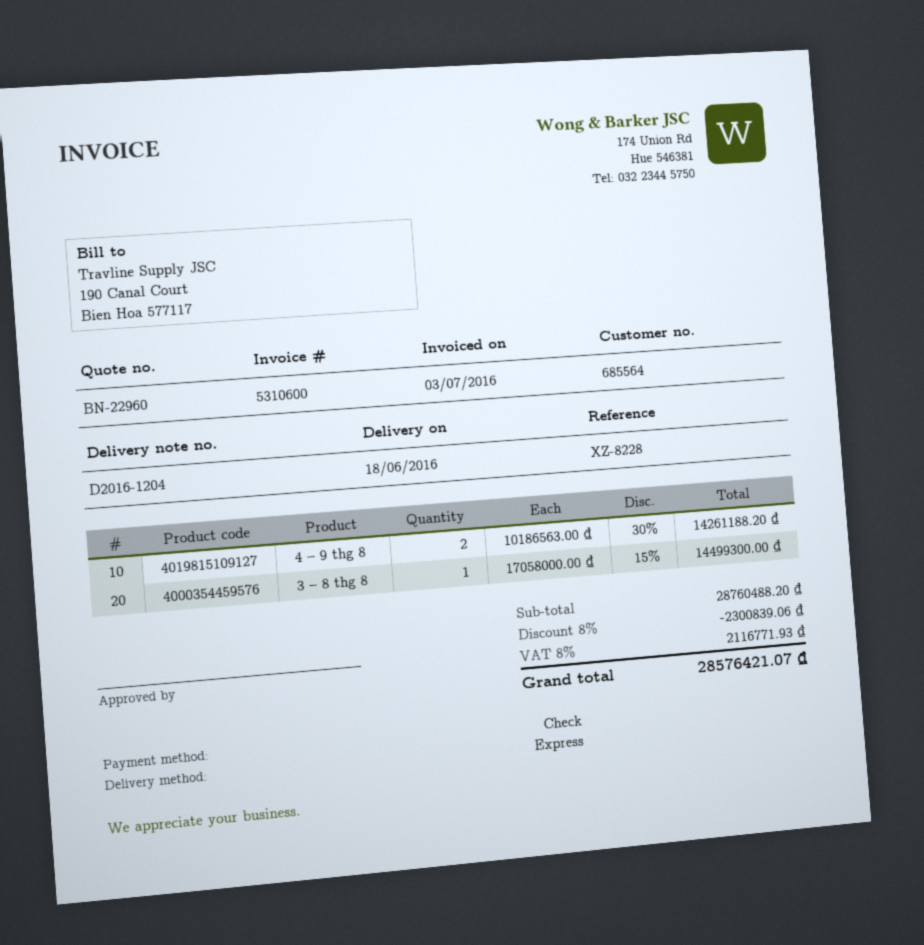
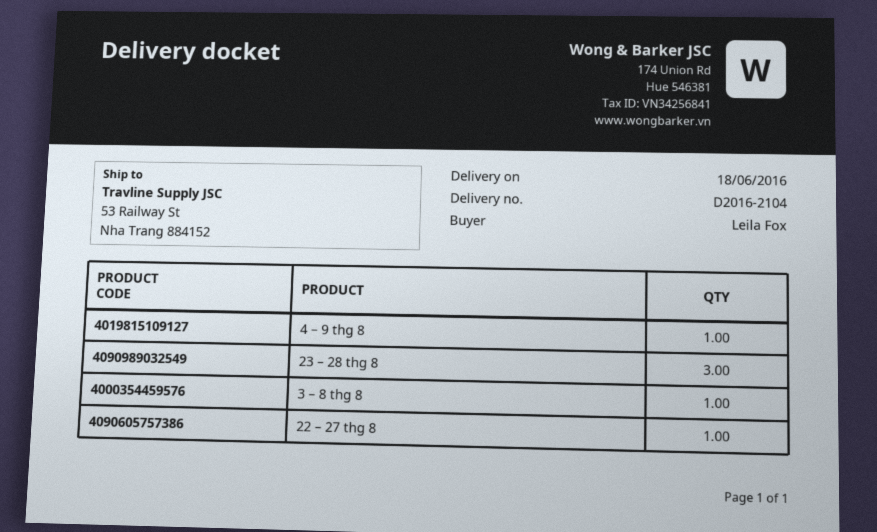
delivery note number: D2016-1204 -> D2016-2104
4 – 9 thg 8: 2 -> 1
23 – 28 thg 8: none -> 3
22 – 27 thg 8: none -> 1

